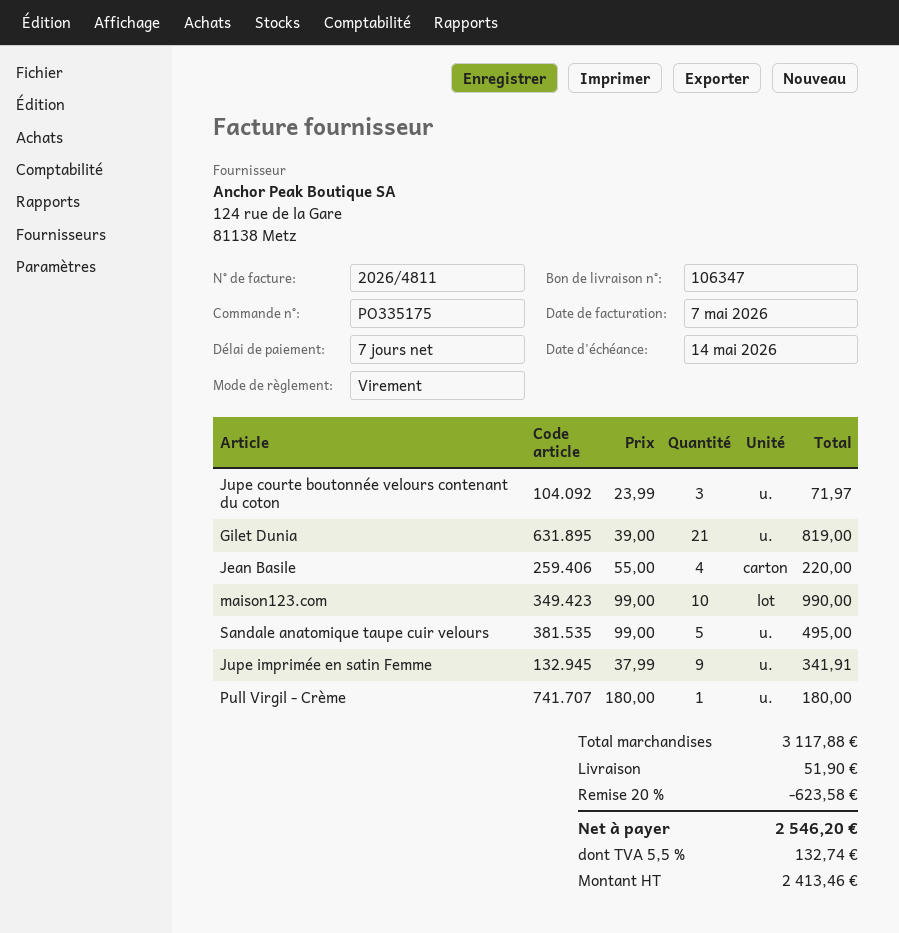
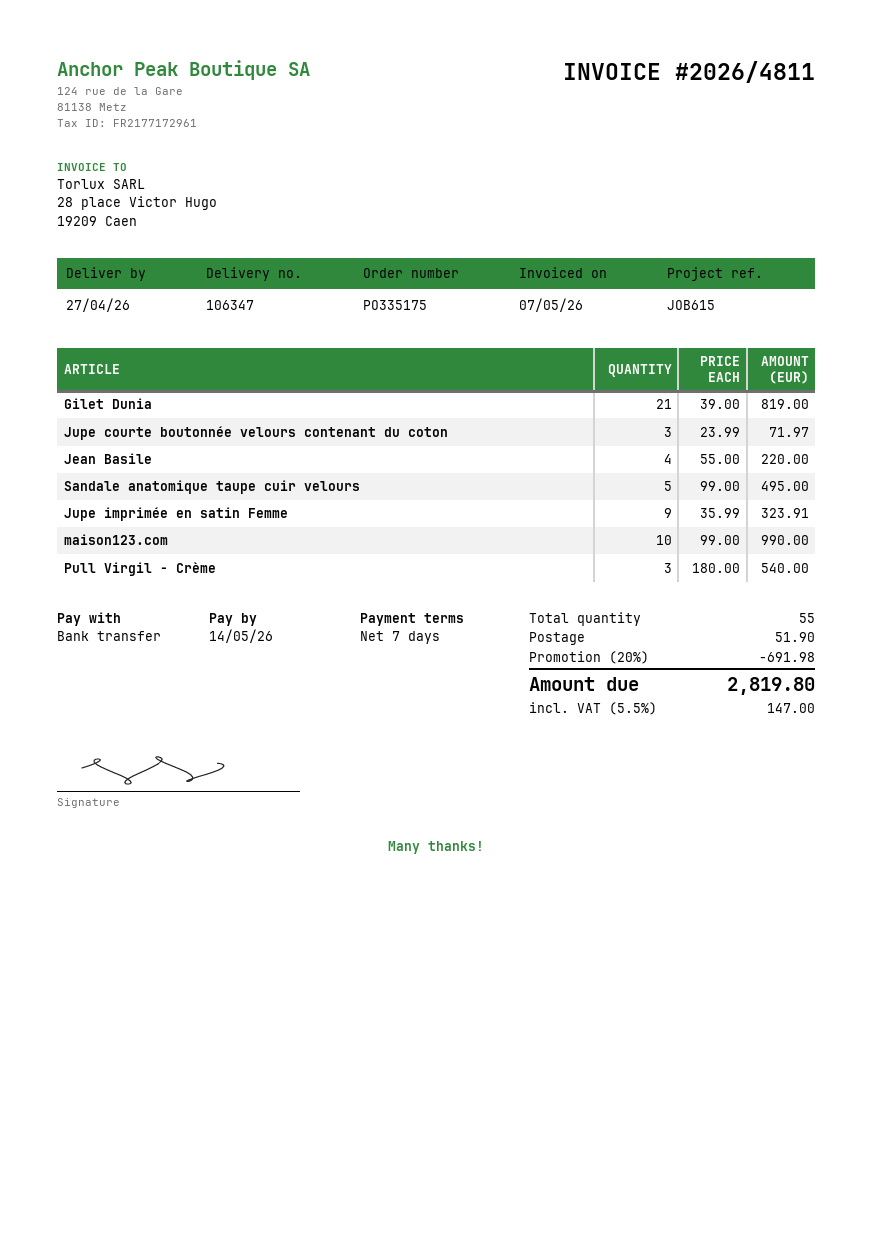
Jupe imprimée en satin Femme: 9 x 37.99 = 341.91 -> 9 x 35.99 = 323.91
Pull Virgil - Crème: 1 x 180.00 = 180.00 -> 3 x 180.00 = 540.00
discount: 20% = 623.58 -> 20% = 691.98
tax: 5.5% = 132.74 -> 5.5% = 147.00
total: 2546.20 -> 2819.80

